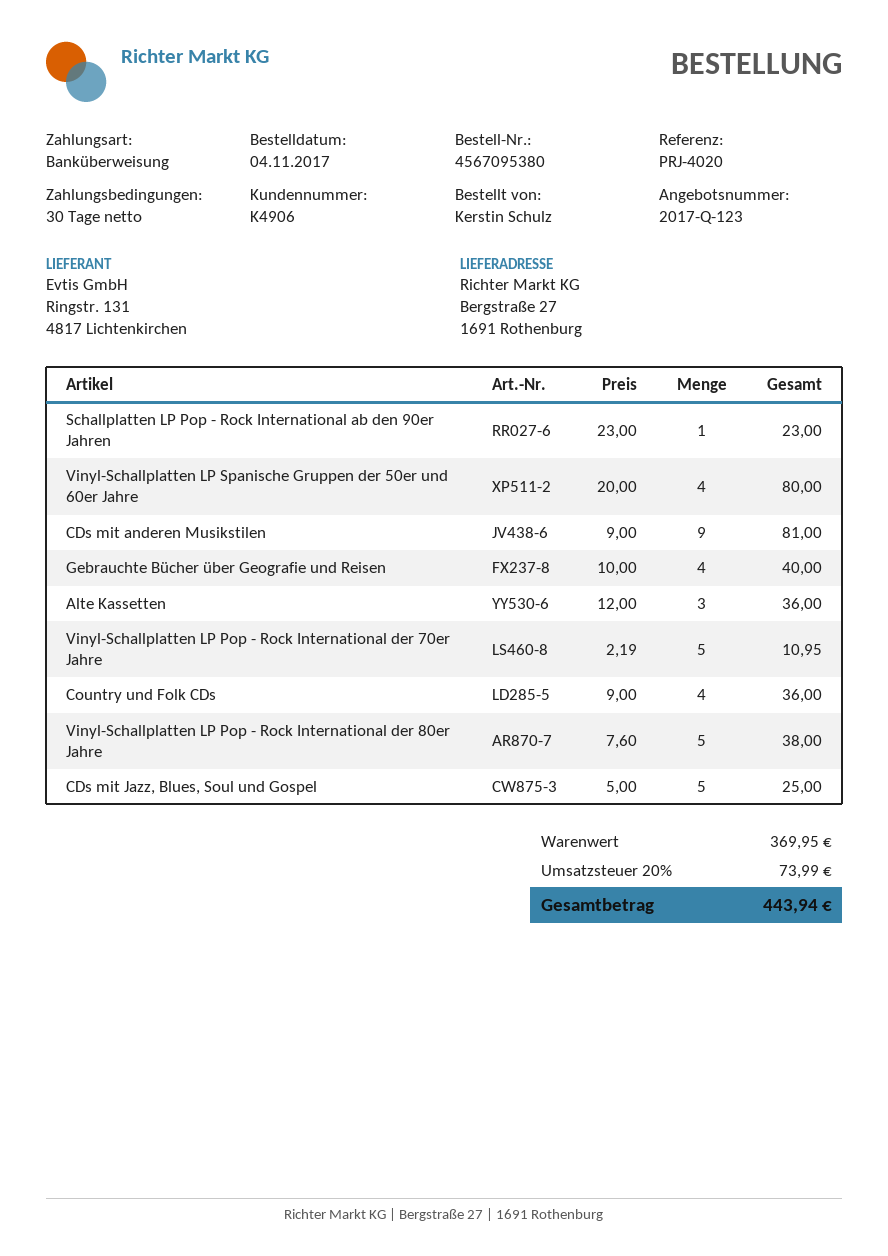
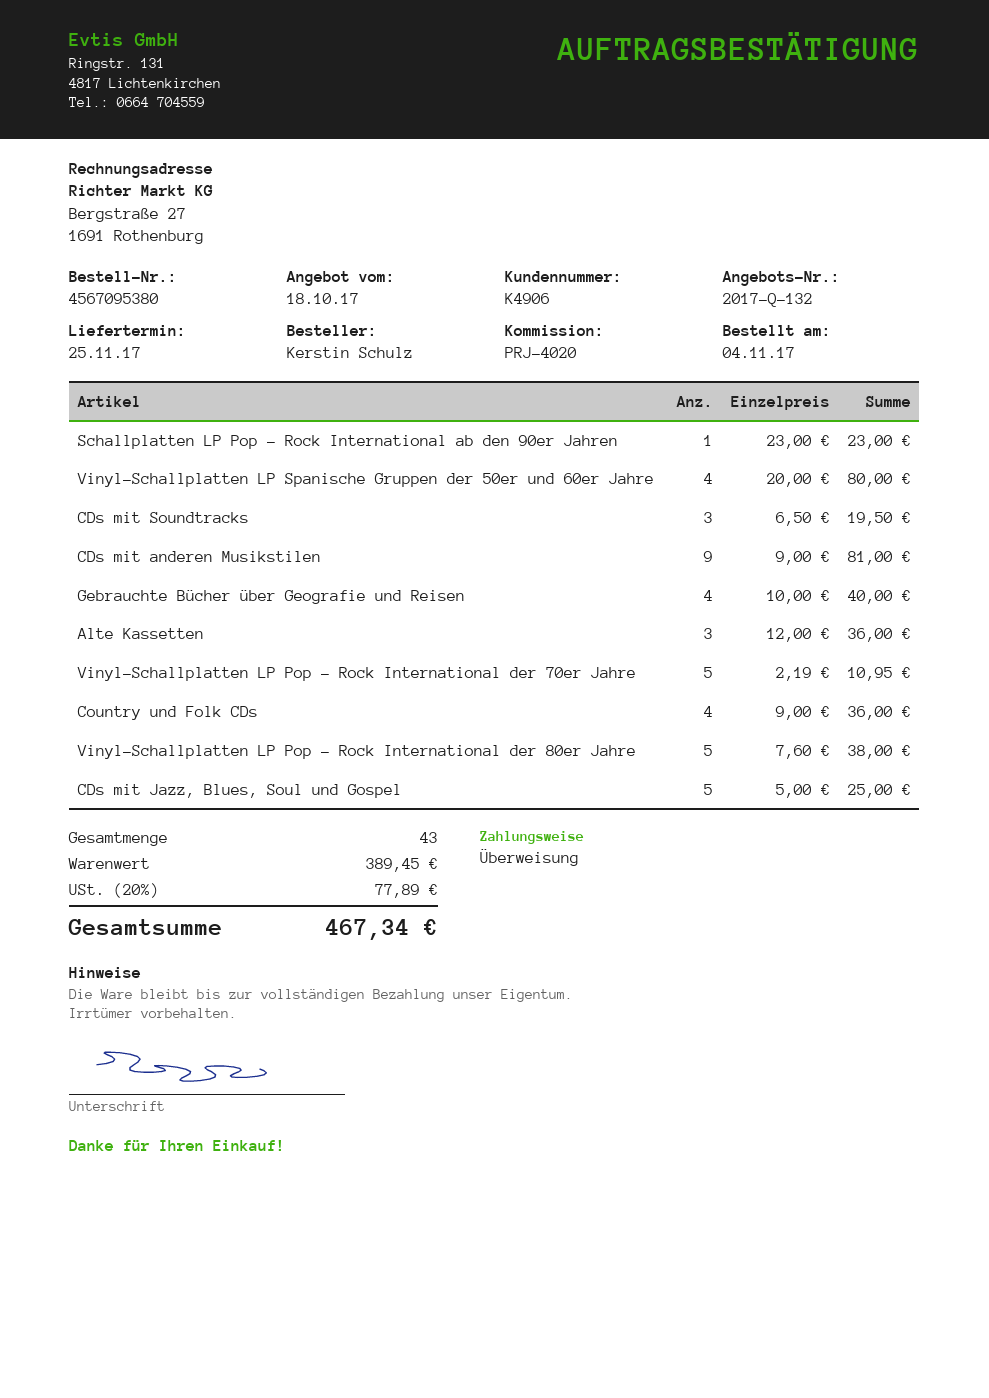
quote number: 2017-Q-123 -> 2017-Q-132
CDs mit Soundtracks: none -> 3 x 6.50 = 19.50
subtotal: 369.95 -> 389.45
tax: 20% = 73.99 -> 20% = 77.89
total: 443.94 -> 467.34

